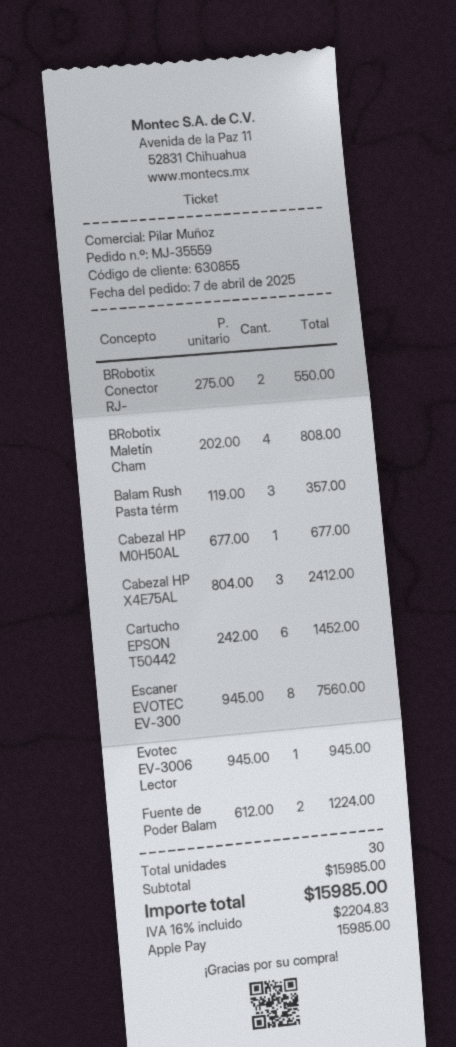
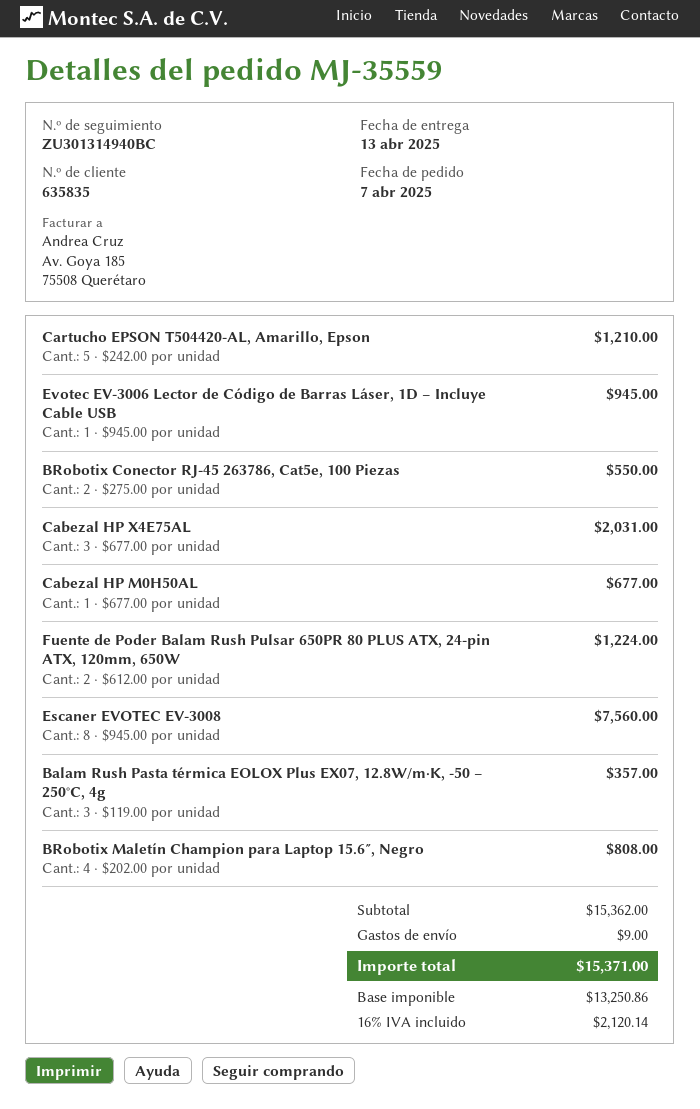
customer number: 630855 -> 635835
Cabezal HP X4E75AL: 3 x 804.00 = 2412.00 -> 3 x 677.00 = 2031.00
Cartucho EPSON T50442: 6 x 242.00 = 1452.00 -> 5 x 242.00 = 1210.00
subtotal: 15985.00 -> 15362.00
shipping: none -> 9.00
tax: 16% = 2204.83 -> 16% = 2120.14
total: 15985.00 -> 15371.00

